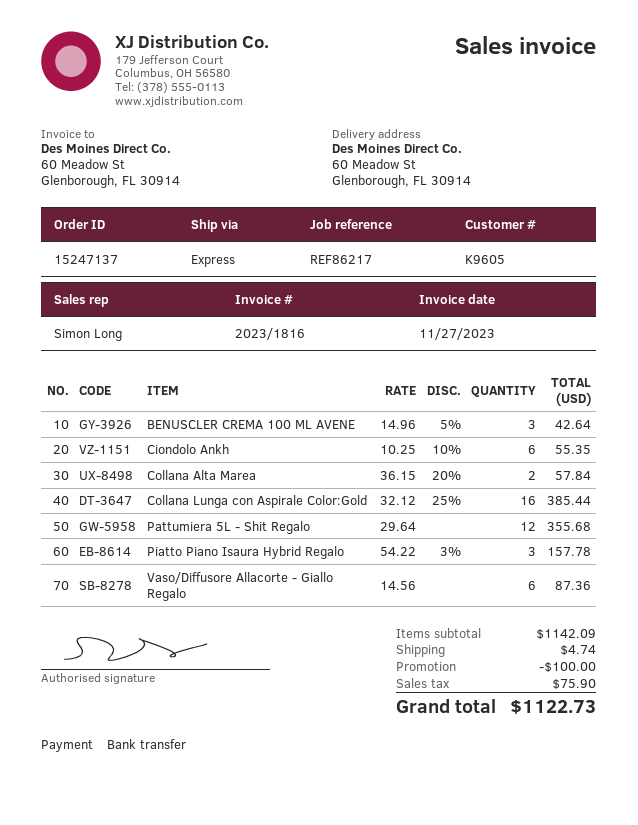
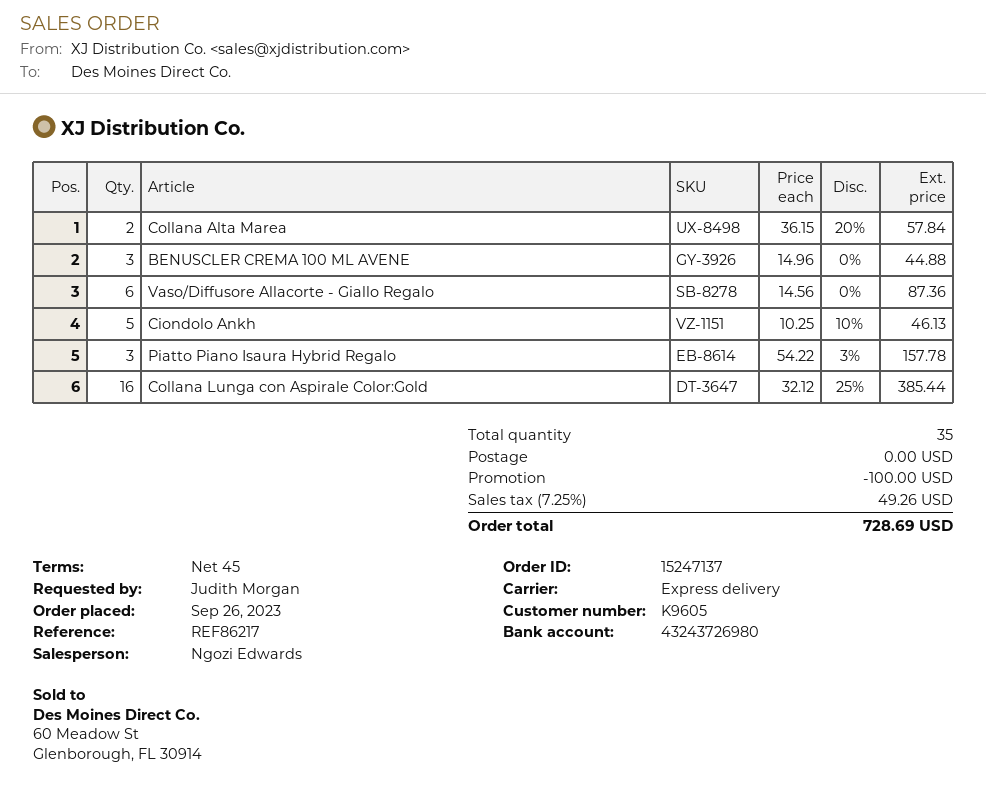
sales rep: Simon Long -> Ngozi Edwards
BENUSCLER CREMA 100 ML AVENE: 3 x 14.96 - 5% = 42.64 -> 3 x 14.96 = 44.88
Ciondolo Ankh: 6 x 10.25 - 10% = 55.35 -> 5 x 10.25 - 10% = 46.13
Pattumiera 5L - Shit Regalo: 12 x 29.64 = 355.68 -> none
shipping: 4.74 -> 0.00
tax: 75.90 -> 49.26
total: 1122.73 -> 728.69

